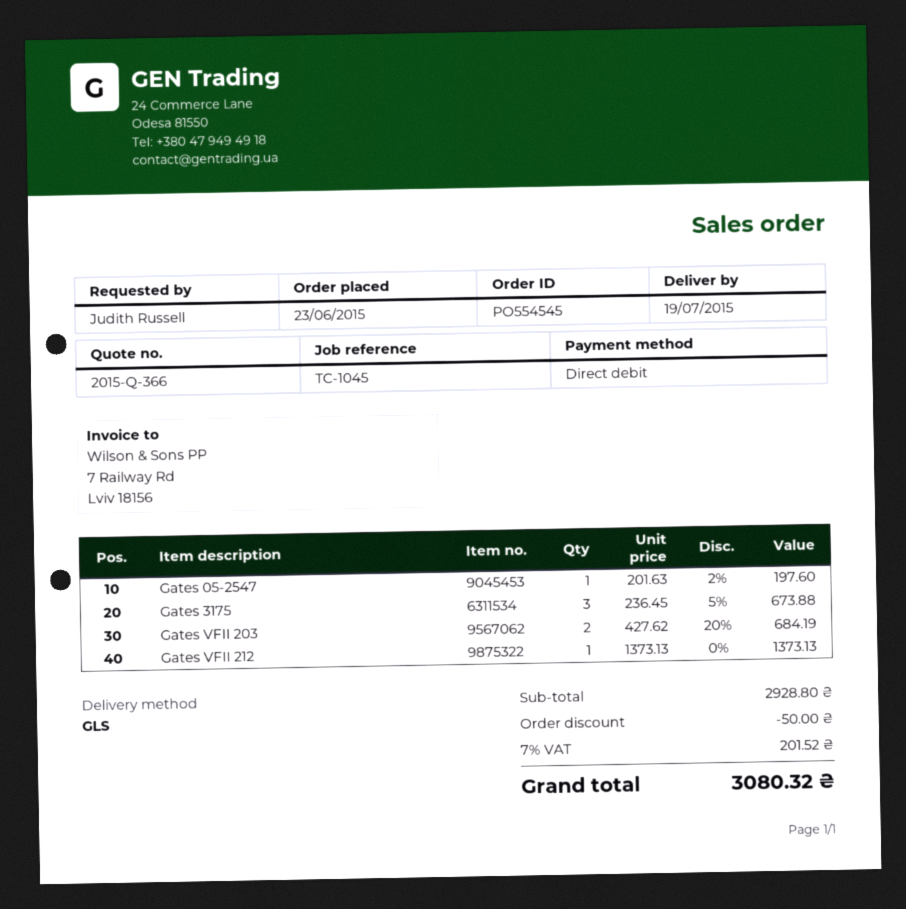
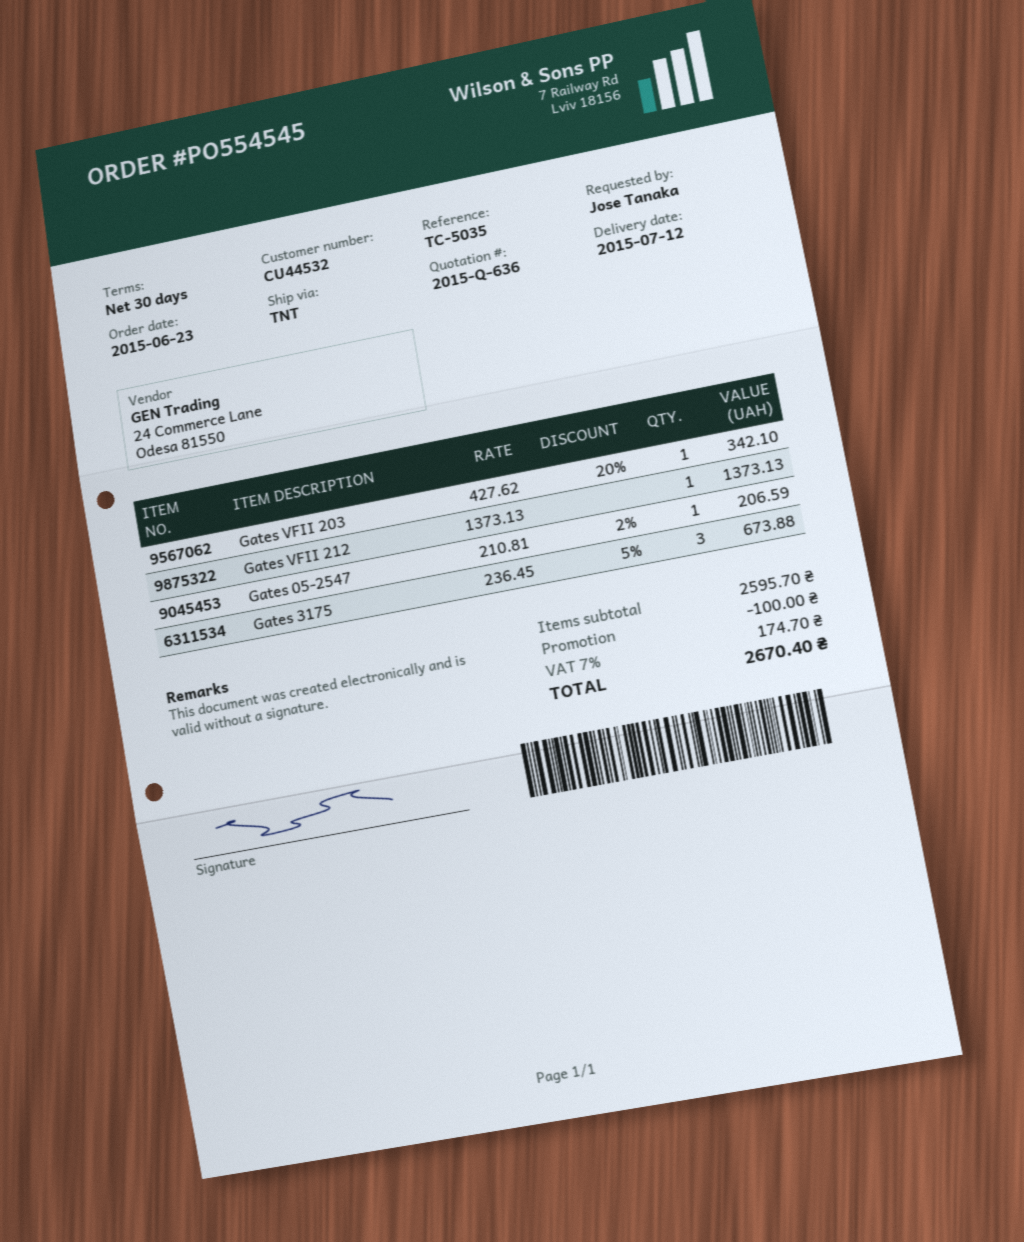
quote number: 2015-Q-366 -> 2015-Q-636
delivery date: 2015-07-19 -> 2015-07-12
reference: TC-1045 -> TC-5035
ordered by: Judith Russell -> Jose Tanaka
shipping method: GLS -> TNT
Gates 05-2547: 1 x 201.63 - 2% = 197.60 -> 1 x 210.81 - 2% = 206.59
Gates VFII 203: 2 x 427.62 - 20% = 684.19 -> 1 x 427.62 - 20% = 342.10
subtotal: 2928.80 -> 2595.70
discount: 50.00 -> 100.00
tax: 7% = 201.52 -> 7% = 174.70
total: 3080.32 -> 2670.40

